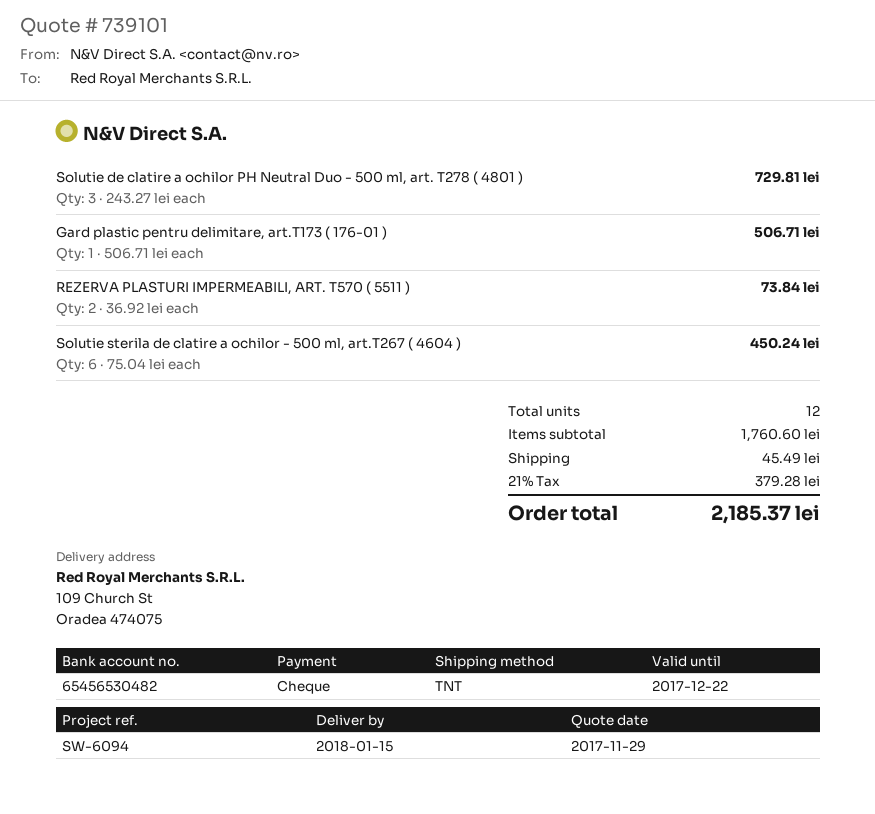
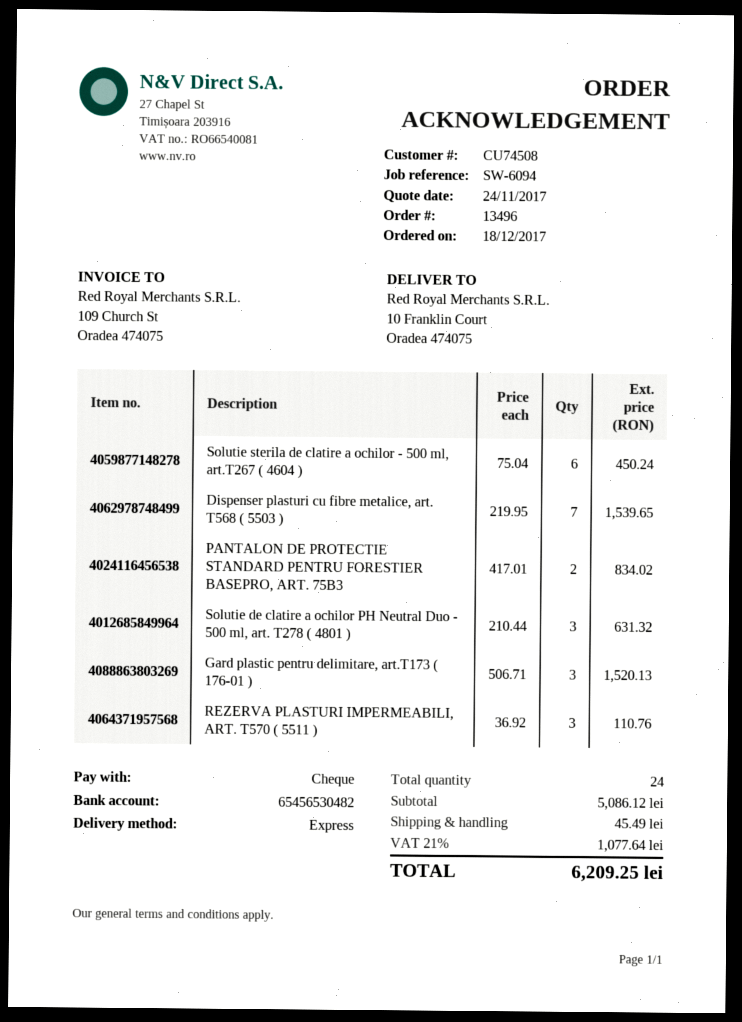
quote date: 2017-11-29 -> 2017-11-24
shipping method: TNT -> express
ship to: 109 Church St, Oradea 474075 -> 10 Franklin Court, Oradea 474075
Solutie de clatire a ochilor PH Neutral Duo - 500 ml, art. T278 ( 4801 ): 3 x 243.27 = 729.81 -> 3 x 210.44 = 631.32
Gard plastic pentru delimitare, art.T173 ( 176-01 ): 1 x 506.71 = 506.71 -> 3 x 506.71 = 1520.13
REZERVA PLASTURI IMPERMEABILI, ART. T570 ( 5511 ): 2 x 36.92 = 73.84 -> 3 x 36.92 = 110.76
Dispenser plasturi cu fibre metalice, art. T568 ( 5503 ): none -> 7 x 219.95 = 1539.65
PANTALON DE PROTECTIE STANDARD PENTRU FORESTIER BASEPRO, ART. 75B3: none -> 2 x 417.01 = 834.02
total quantity: 12 -> 24
subtotal: 1760.60 -> 5086.12
tax: 21% = 379.28 -> 21% = 1077.64
total: 2185.37 -> 6209.25

